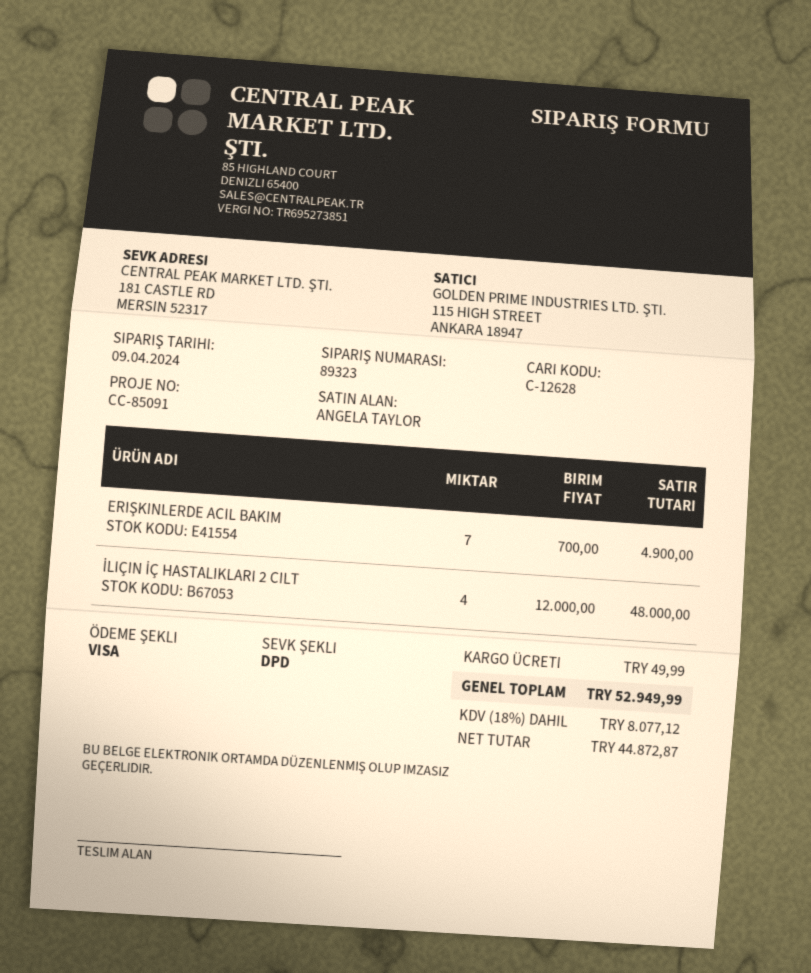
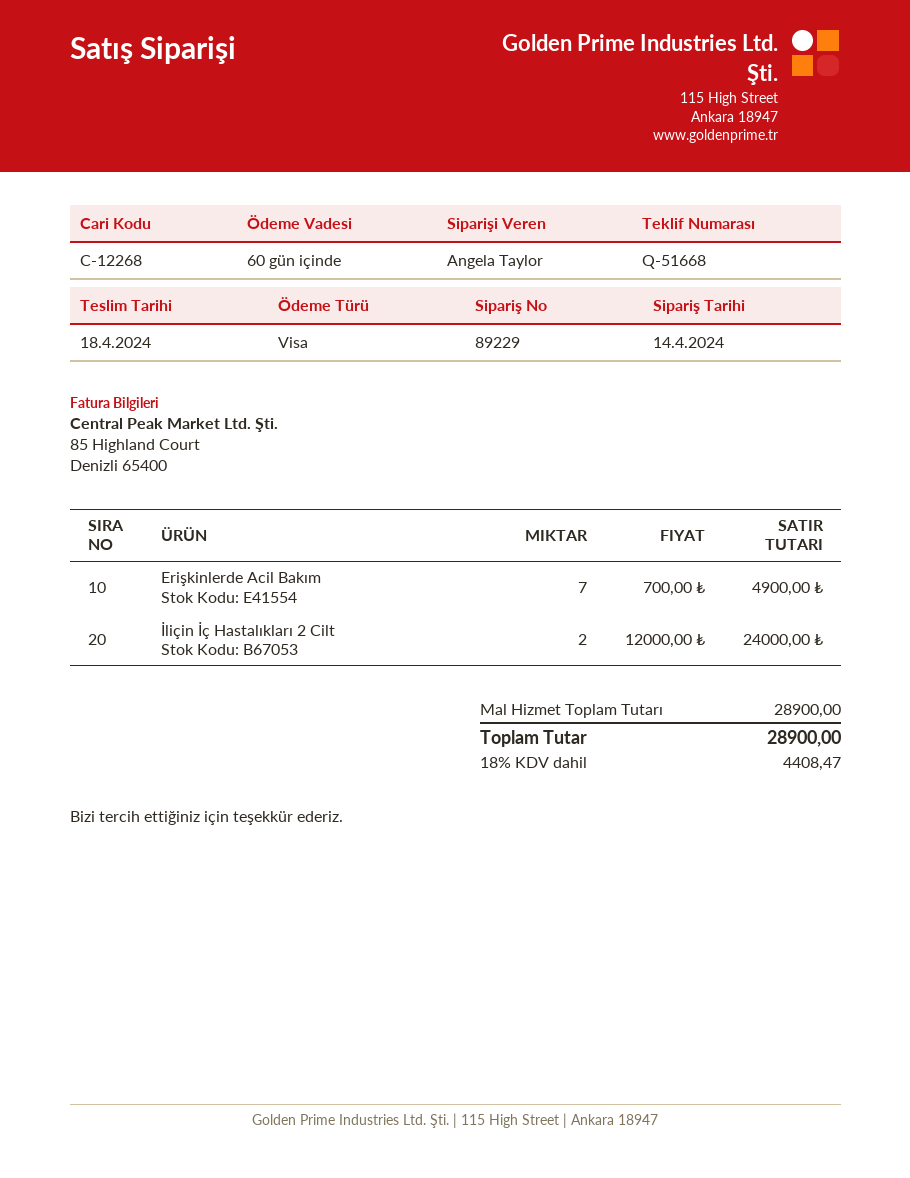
order number: 89323 -> 89229
order date: 2024-04-09 -> 2024-04-14
customer number: C-12628 -> C-12268
İLIÇIN İÇ HASTALIKLARI 2 CILT: 4 x 12000.00 = 48000.00 -> 2 x 12000.00 = 24000.00
shipping: 49.99 -> none
tax: 18% = 8077.12 -> 18% = 4408.47
total: 52949.99 -> 28900.00

